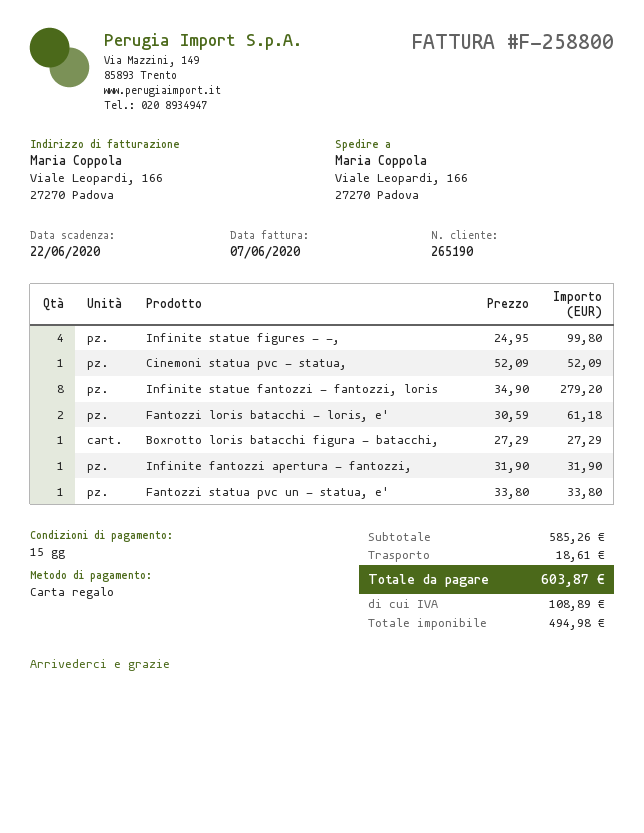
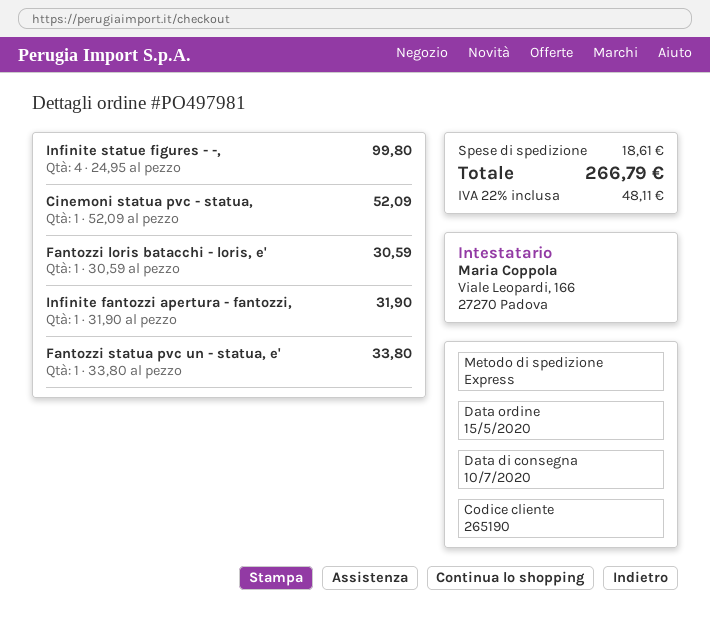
Infinite statue fantozzi - fantozzi, loris: 8 x 34.90 = 279.20 -> none
Fantozzi loris batacchi - loris, e': 2 x 30.59 = 61.18 -> 1 x 30.59 = 30.59
Boxrotto loris batacchi figura - batacchi,: 1 x 27.29 = 27.29 -> none
tax: 108.89 -> 48.11
total: 603.87 -> 266.79

